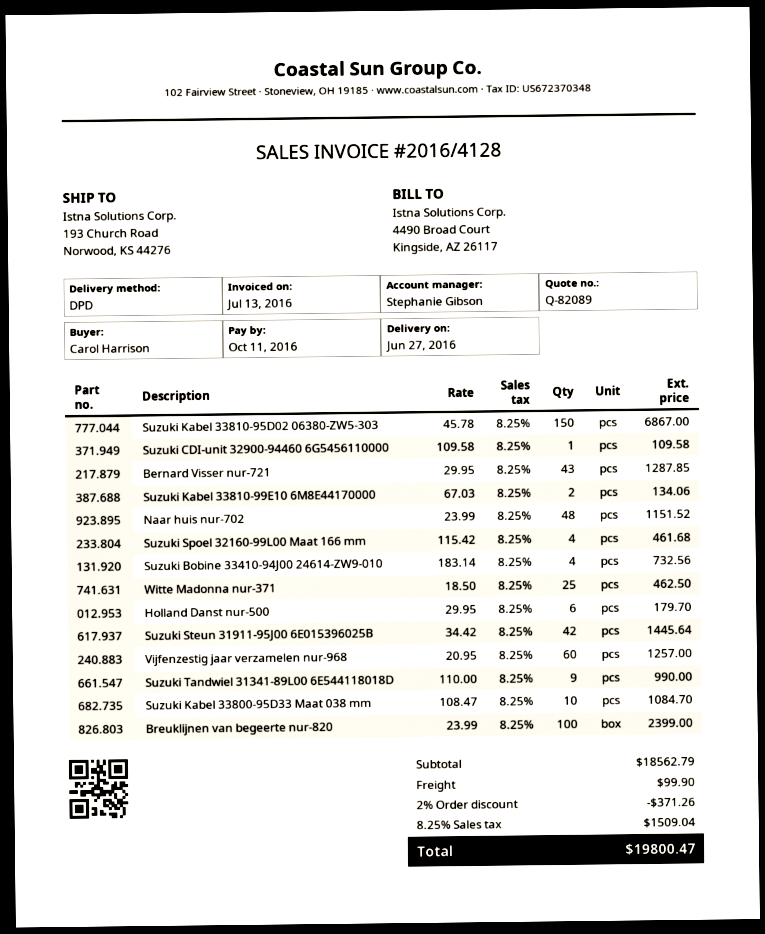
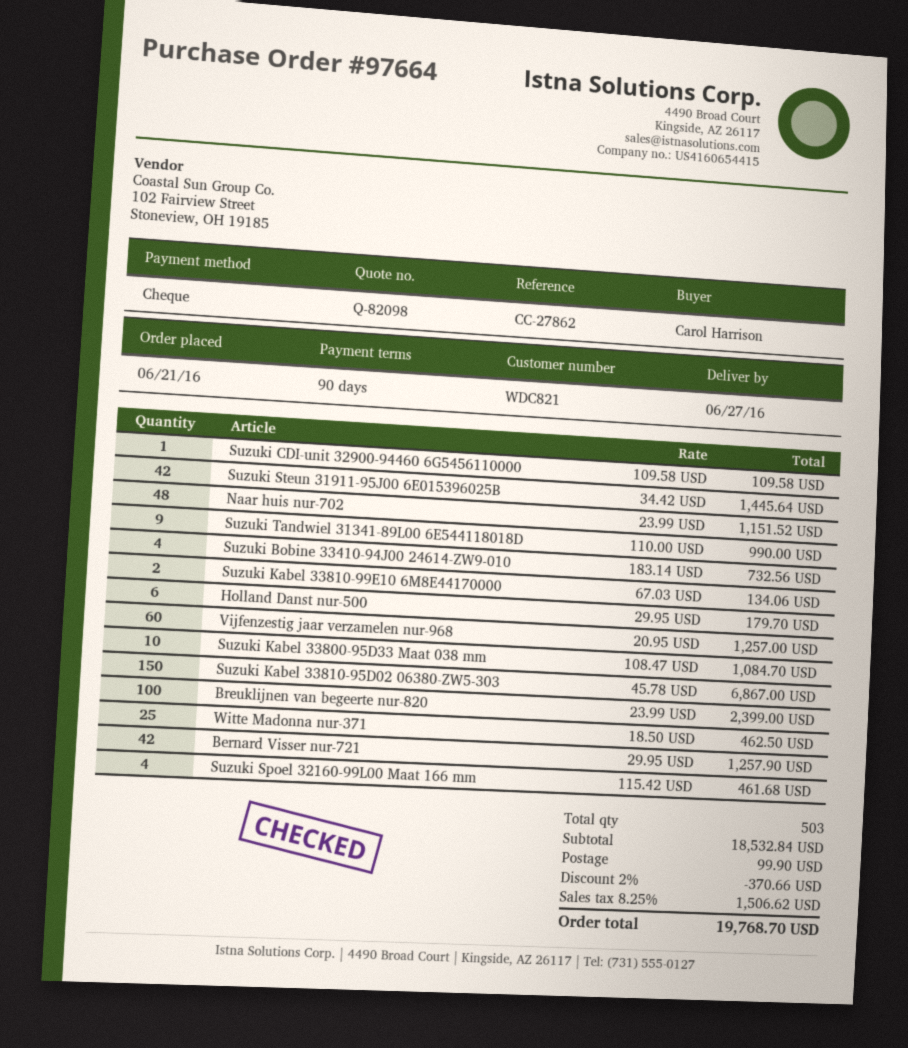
quote number: Q-82089 -> Q-82098
Bernard Visser nur-721: 43 x 29.95 = 1287.85 -> 42 x 29.95 = 1257.90
subtotal: 18562.79 -> 18532.84
discount: 2% = 371.26 -> 2% = 370.66
tax: 8.25% = 1509.04 -> 8.25% = 1506.62
total: 19800.47 -> 19768.70

